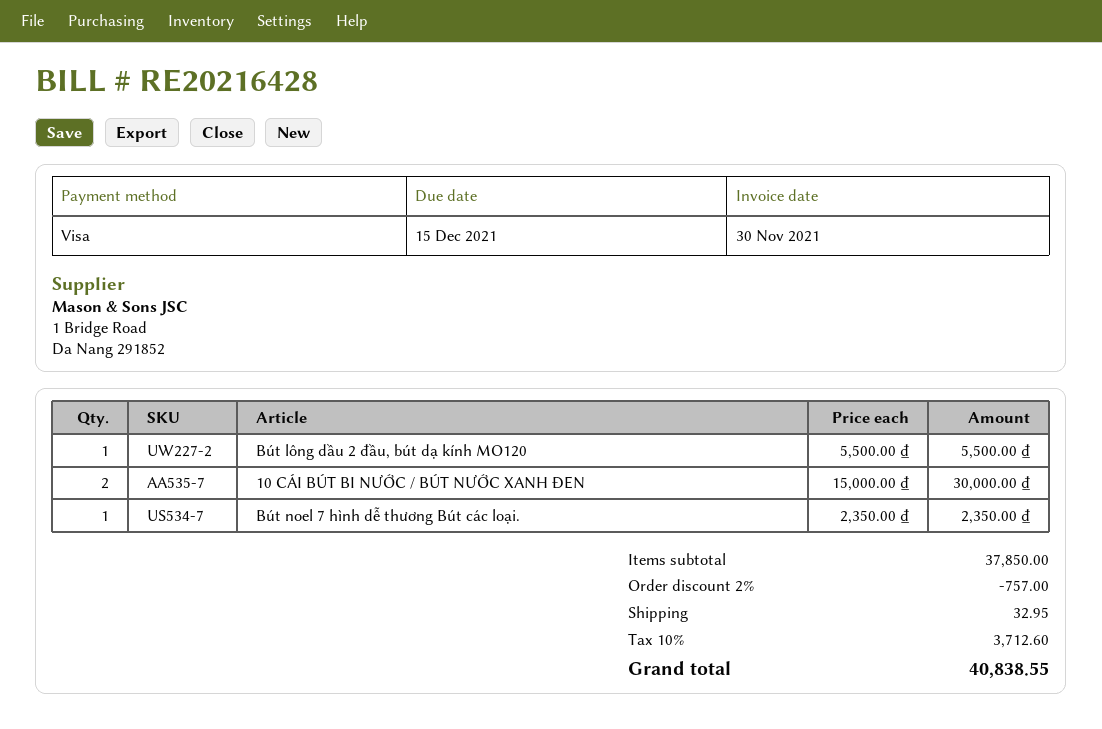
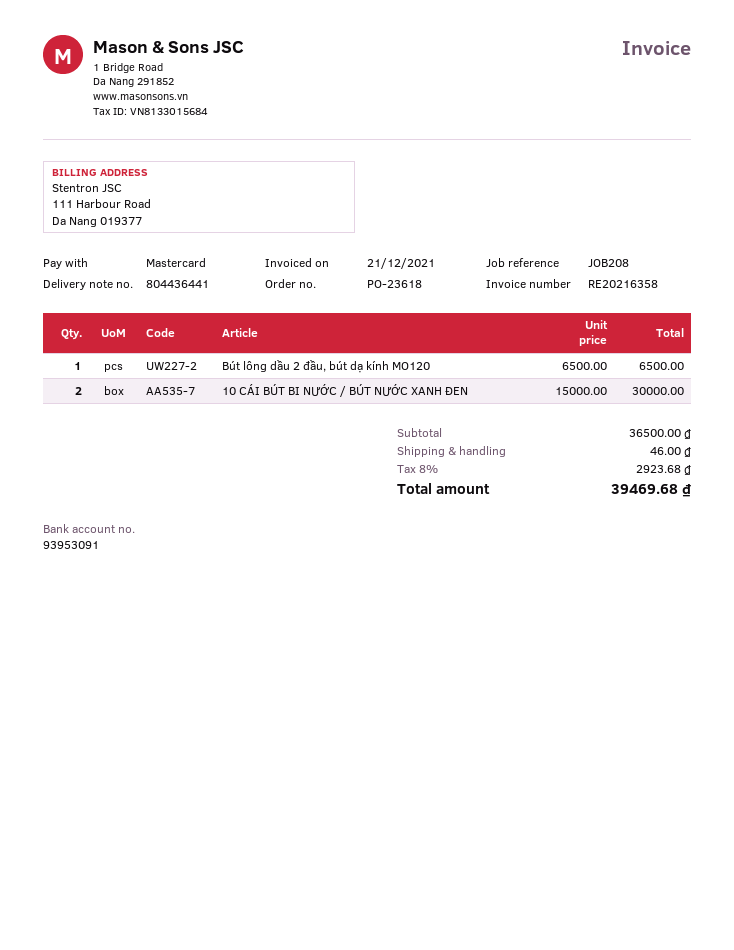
invoice number: RE20216428 -> RE20216358
invoice date: 2021-11-30 -> 2021-12-21
payment method: Visa -> Mastercard
Bút lông dầu 2 đầu, bút dạ kính MO120: 1 x 5500.00 = 5500.00 -> 1 x 6500.00 = 6500.00
Bút noel 7 hình dễ thương Bút các loại.: 1 x 2350.00 = 2350.00 -> none
subtotal: 37850.00 -> 36500.00
discount: 2% = 757.00 -> none
shipping: 32.95 -> 46.00
tax: 10% = 3712.60 -> 8% = 2923.68
total: 40838.55 -> 39469.68

